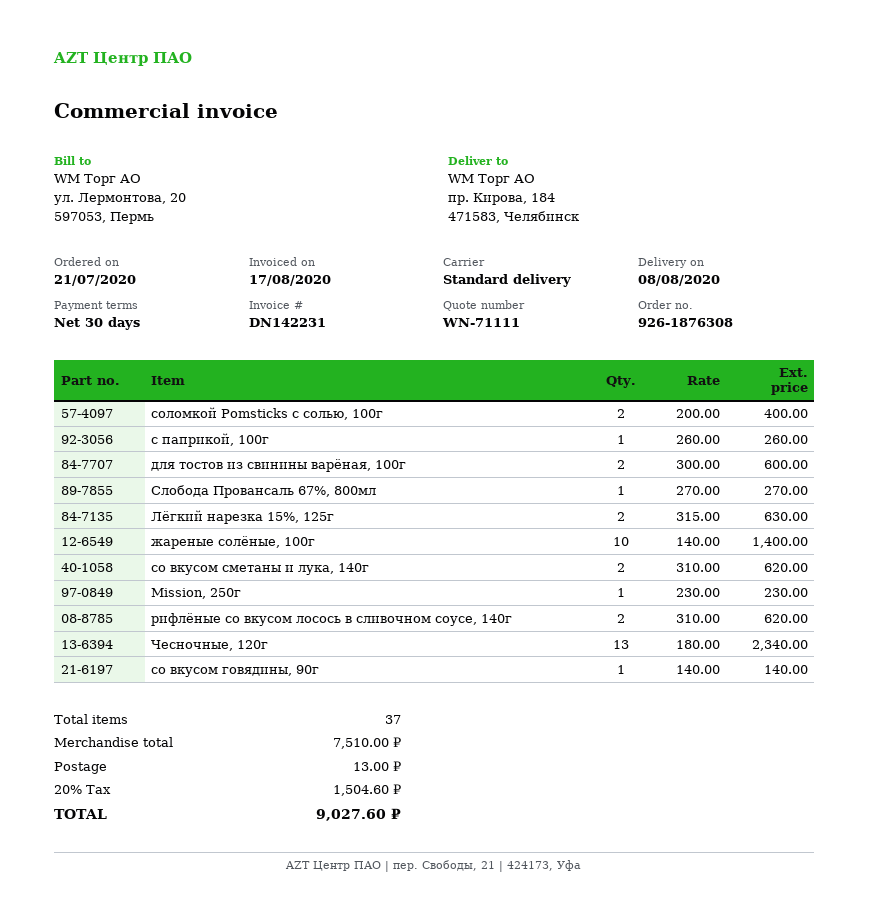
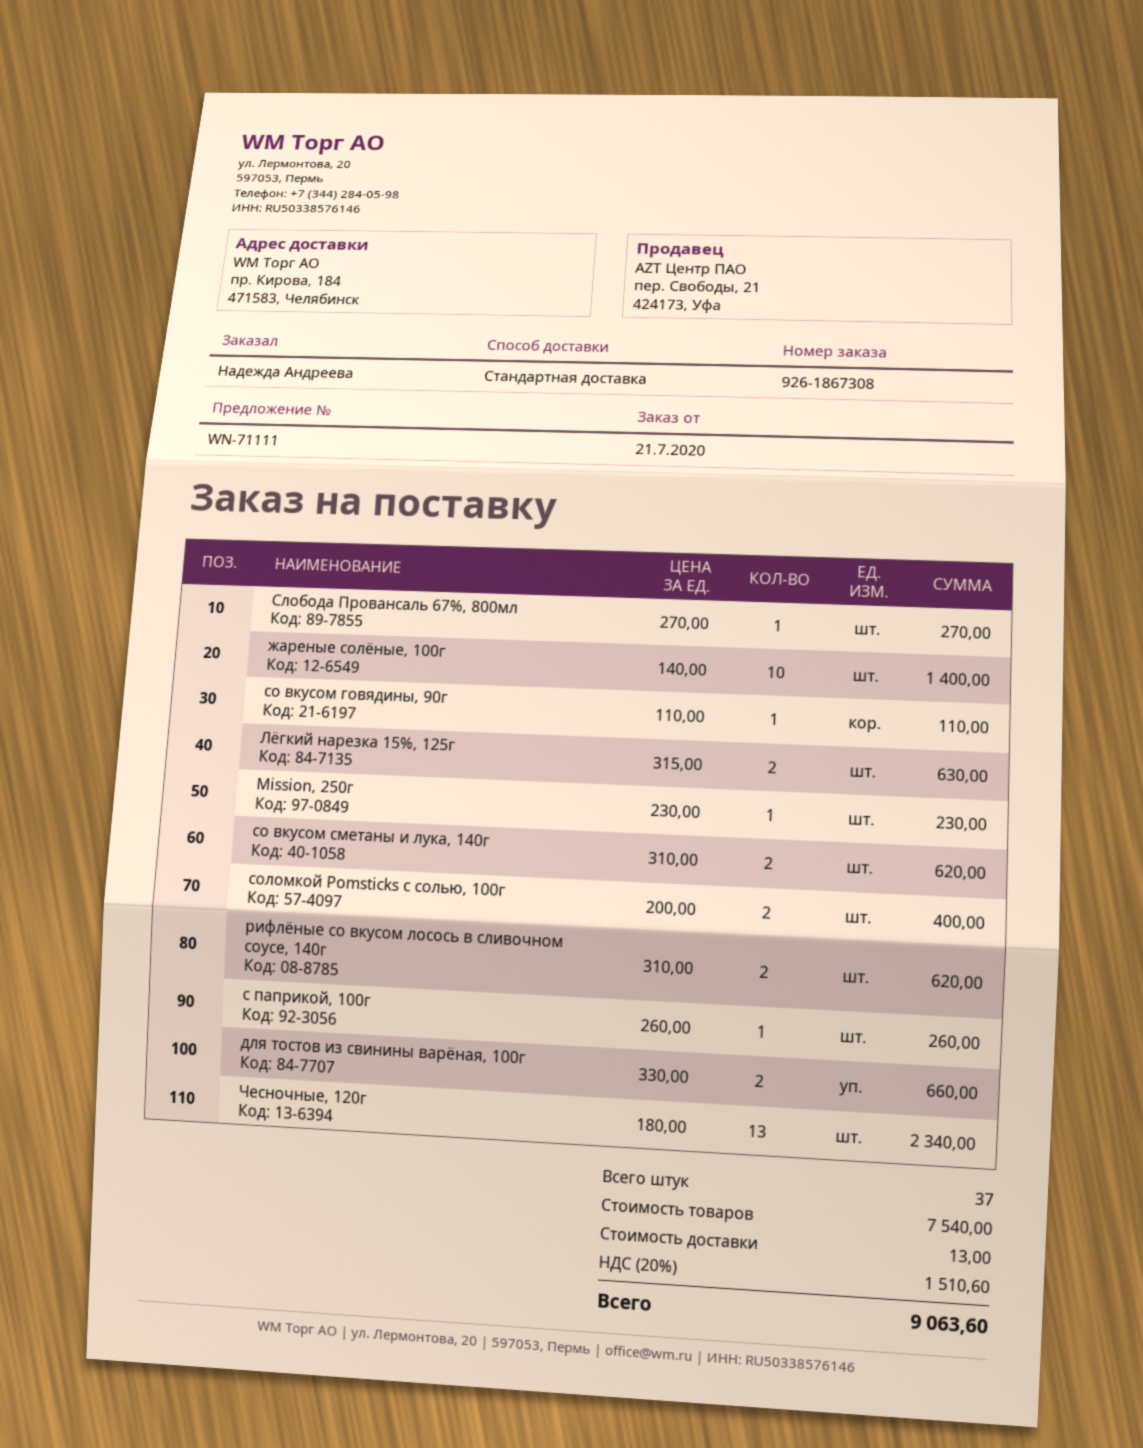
order number: 926-1876308 -> 926-1867308
для тостов из свинины варёная, 100г: 2 x 300.00 = 600.00 -> 2 x 330.00 = 660.00
со вкусом говядины, 90г: 1 x 140.00 = 140.00 -> 1 x 110.00 = 110.00
subtotal: 7510.00 -> 7540.00
tax: 20% = 1504.60 -> 20% = 1510.60
total: 9027.60 -> 9063.60

